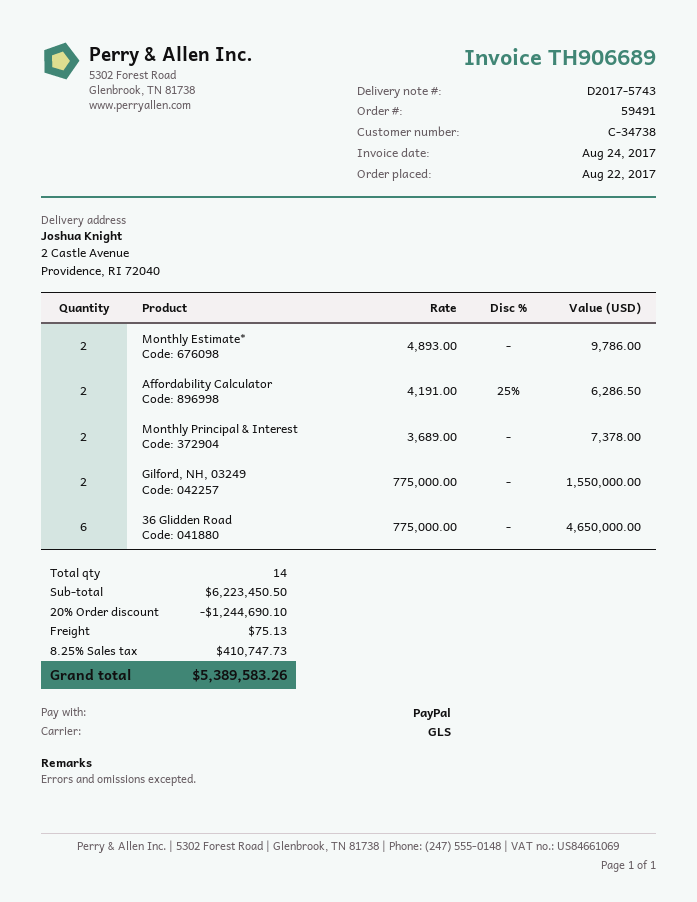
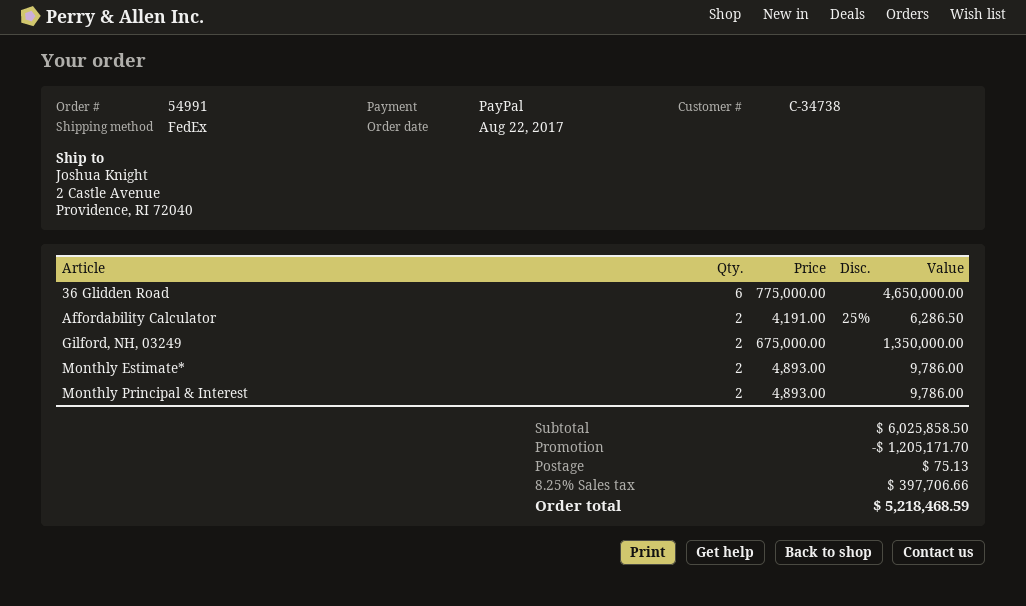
order number: 59491 -> 54991
shipping method: GLS -> FedEx
Monthly Principal & Interest: 2 x 3689.00 = 7378.00 -> 2 x 4893.00 = 9786.00
Gilford, NH, 03249: 2 x 775000.00 = 1550000.00 -> 2 x 675000.00 = 1350000.00
subtotal: 6223450.50 -> 6025858.50
discount: 1244690.10 -> 1205171.70
tax: 8.25% = 410747.73 -> 8.25% = 397706.66
total: 5389583.26 -> 5218468.59

